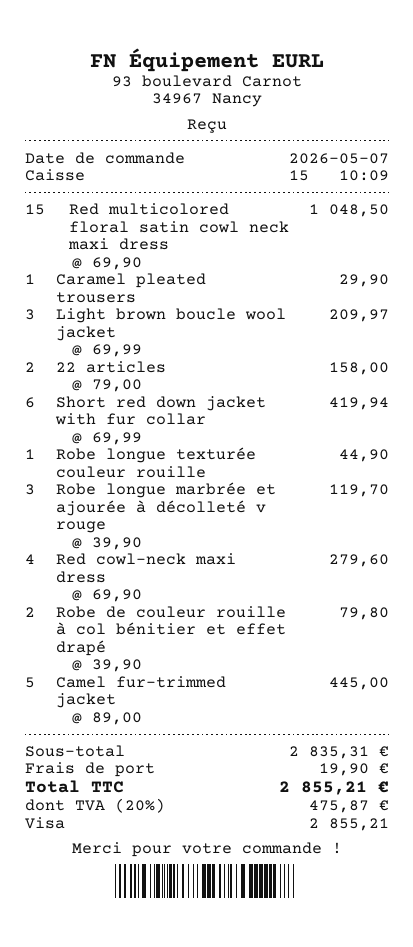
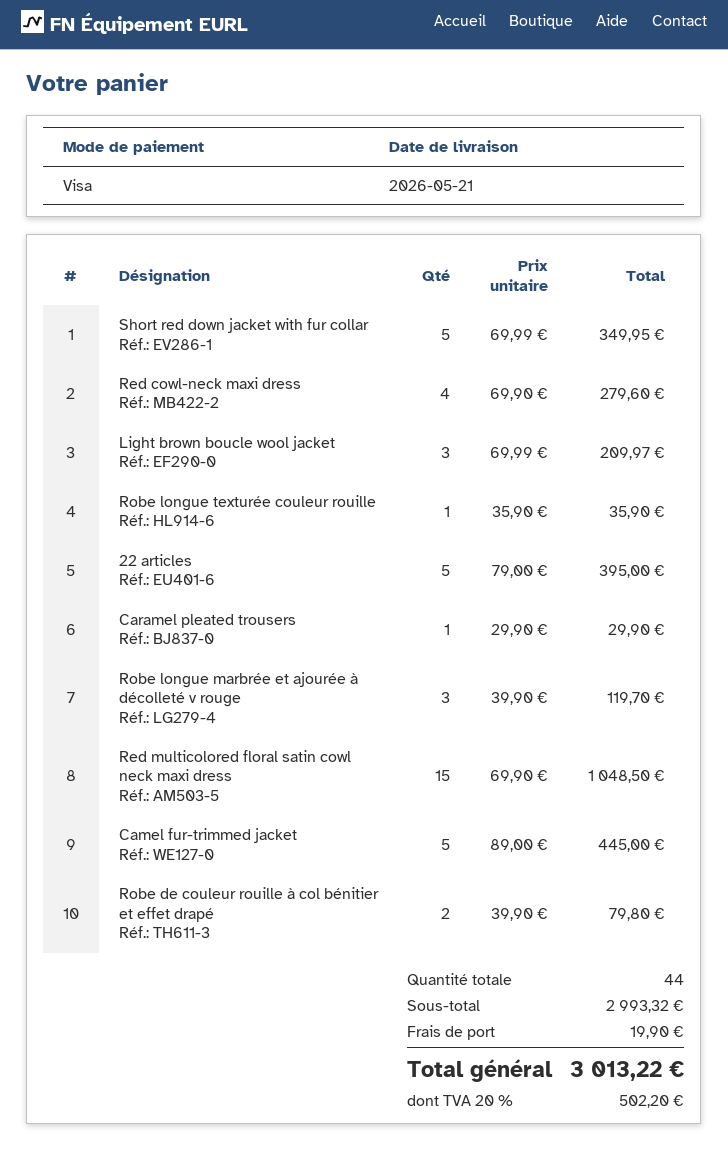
22 articles: 2 x 79.00 = 158.00 -> 5 x 79.00 = 395.00
Short red down jacket with fur collar: 6 x 69.99 = 419.94 -> 5 x 69.99 = 349.95
Robe longue texturée couleur rouille: 1 x 44.90 = 44.90 -> 1 x 35.90 = 35.90
subtotal: 2835.31 -> 2993.32
tax: 20% = 475.87 -> 20% = 502.20
total: 2855.21 -> 3013.22

